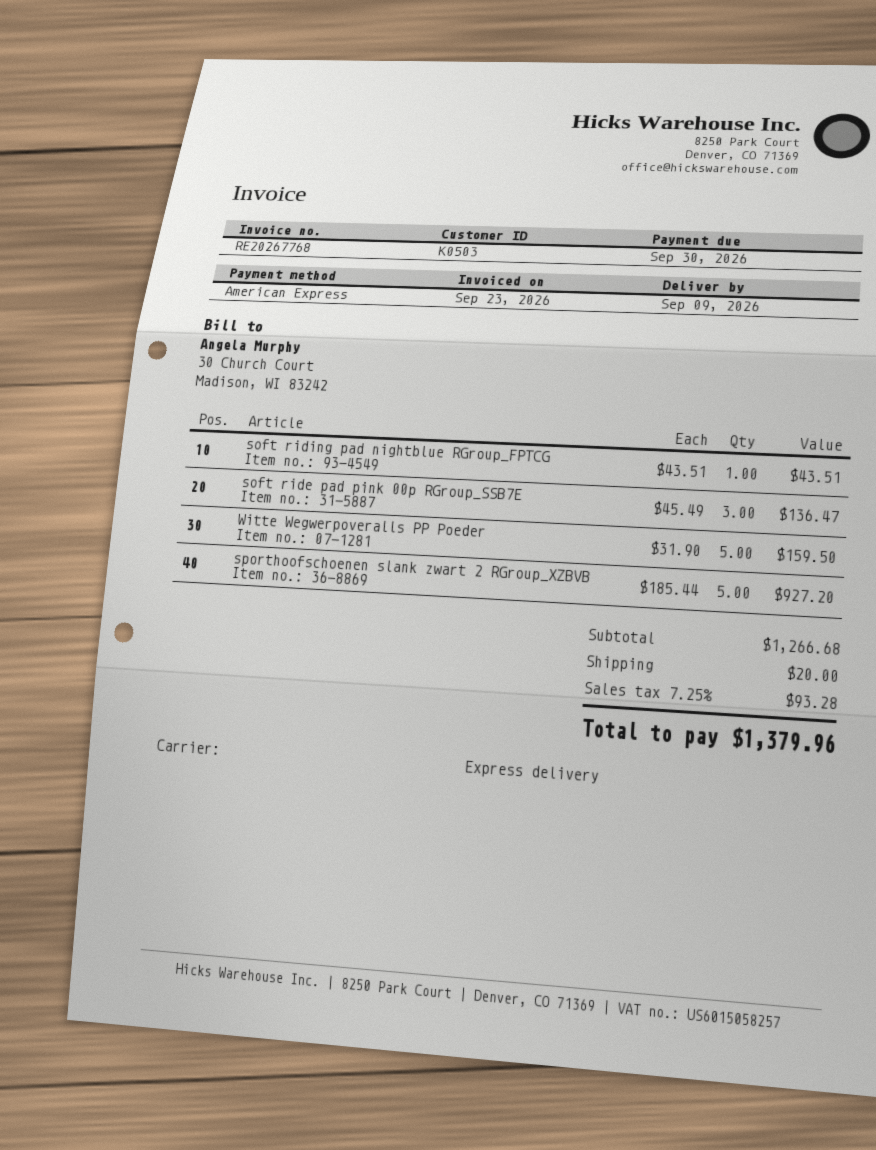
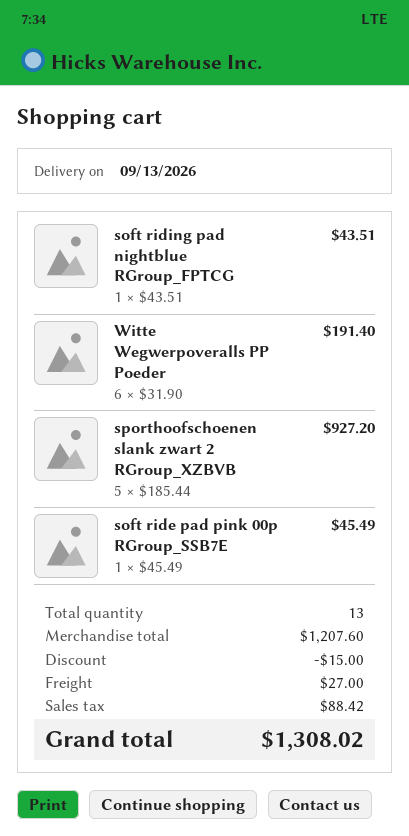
delivery date: 2026-09-09 -> 2026-09-13
soft ride pad pink 00p RGroup_SSB7E: 3 x 45.49 = 136.47 -> 1 x 45.49 = 45.49
Witte Wegwerpoveralls PP Poeder: 5 x 31.90 = 159.50 -> 6 x 31.90 = 191.40
subtotal: 1266.68 -> 1207.60
discount: none -> 15.00
shipping: 20.00 -> 27.00
tax: 93.28 -> 88.42
total: 1379.96 -> 1308.02

